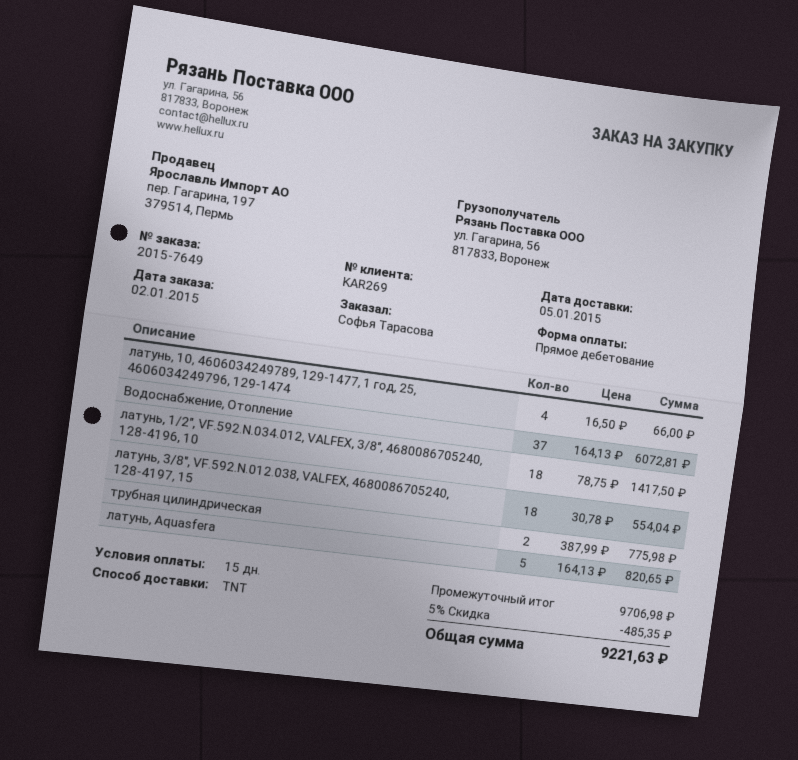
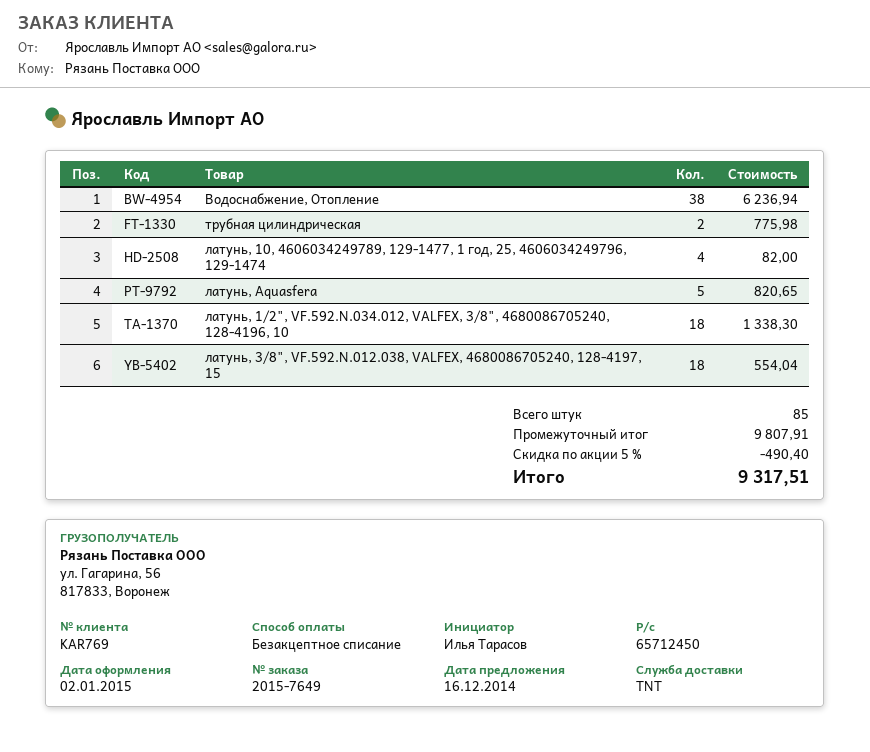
customer number: KAR269 -> KAR769
ordered by: Софья Тарасова -> Илья Тарасов
латунь, 10, 4606034249789, 129-1477, 1 год, 25, 4606034249796, 129-1474: 4 for 66.00 -> 4 for 82.00
Водоснабжение, Отопление: 37 for 6072.81 -> 38 for 6236.94
латунь, 1/2", VF.592.N.034.012, VALFEX, 3/8", 4680086705240, 128-4196, 10: 18 for 1417.50 -> 18 for 1338.30
subtotal: 9706.98 -> 9807.91
discount: 5% = 485.35 -> 5% = 490.40
total: 9221.63 -> 9317.51

